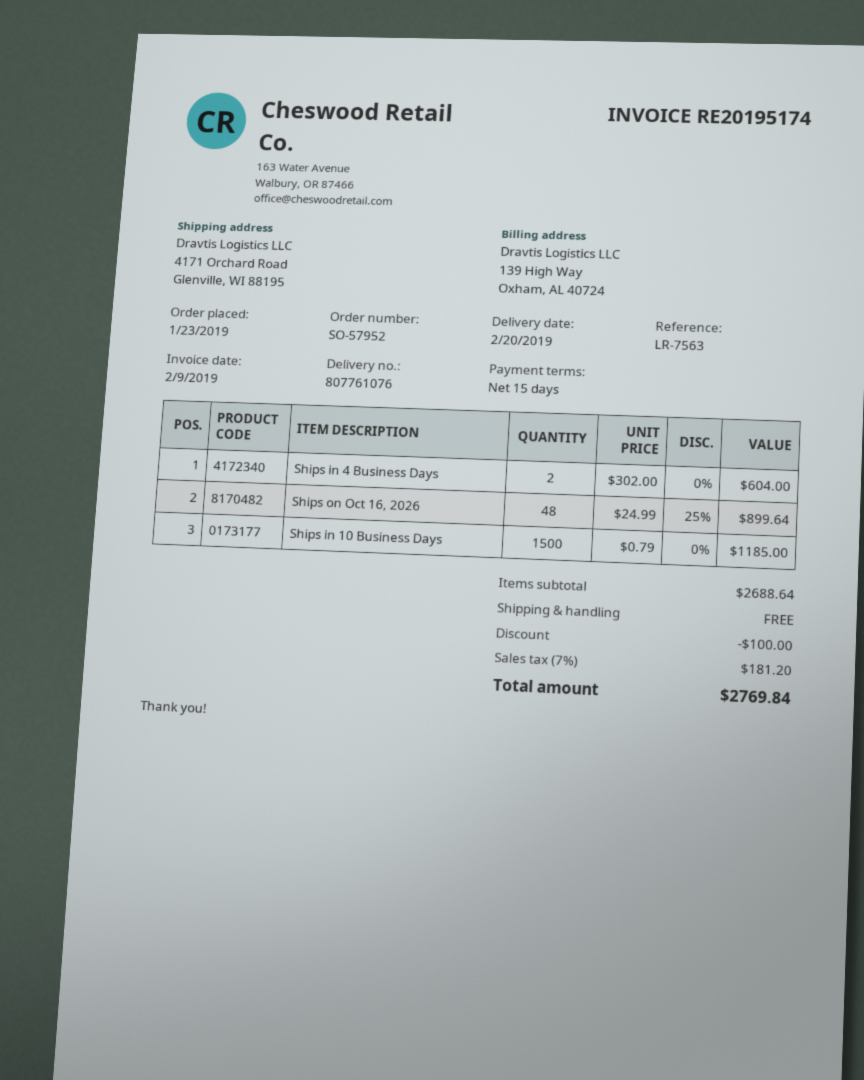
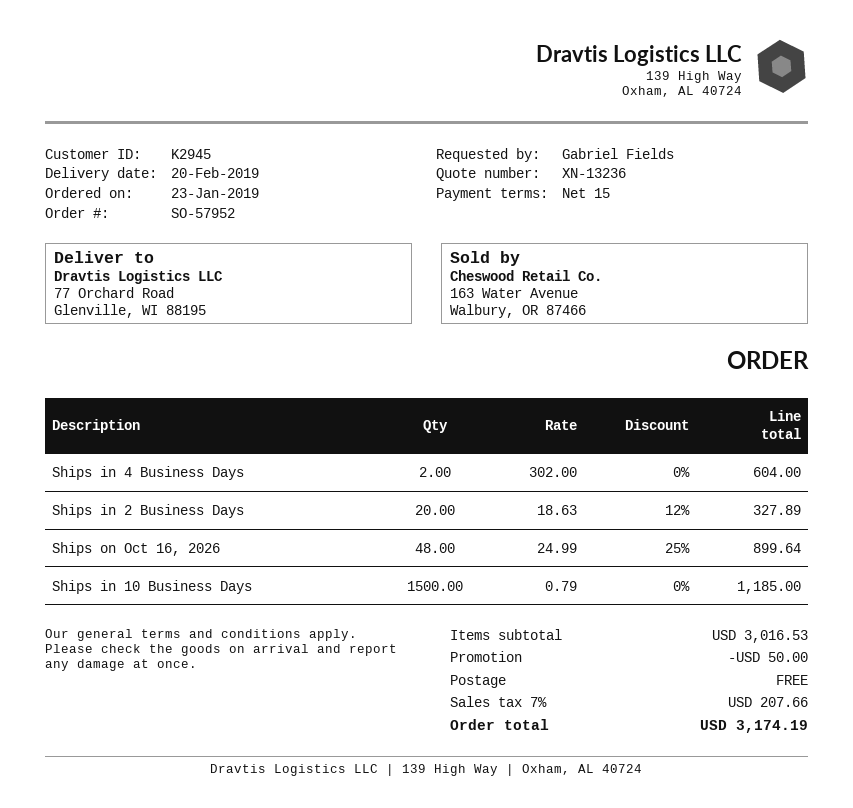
ship to: 4171 Orchard Road, Glenville, WI 88195 -> 77 Orchard Road, Glenville, WI 88195
Ships in 2 Business Days: none -> 20 x 18.63 - 12% = 327.89
subtotal: 2688.64 -> 3016.53
discount: 100.00 -> 50.00
tax: 7% = 181.20 -> 7% = 207.66
total: 2769.84 -> 3174.19

